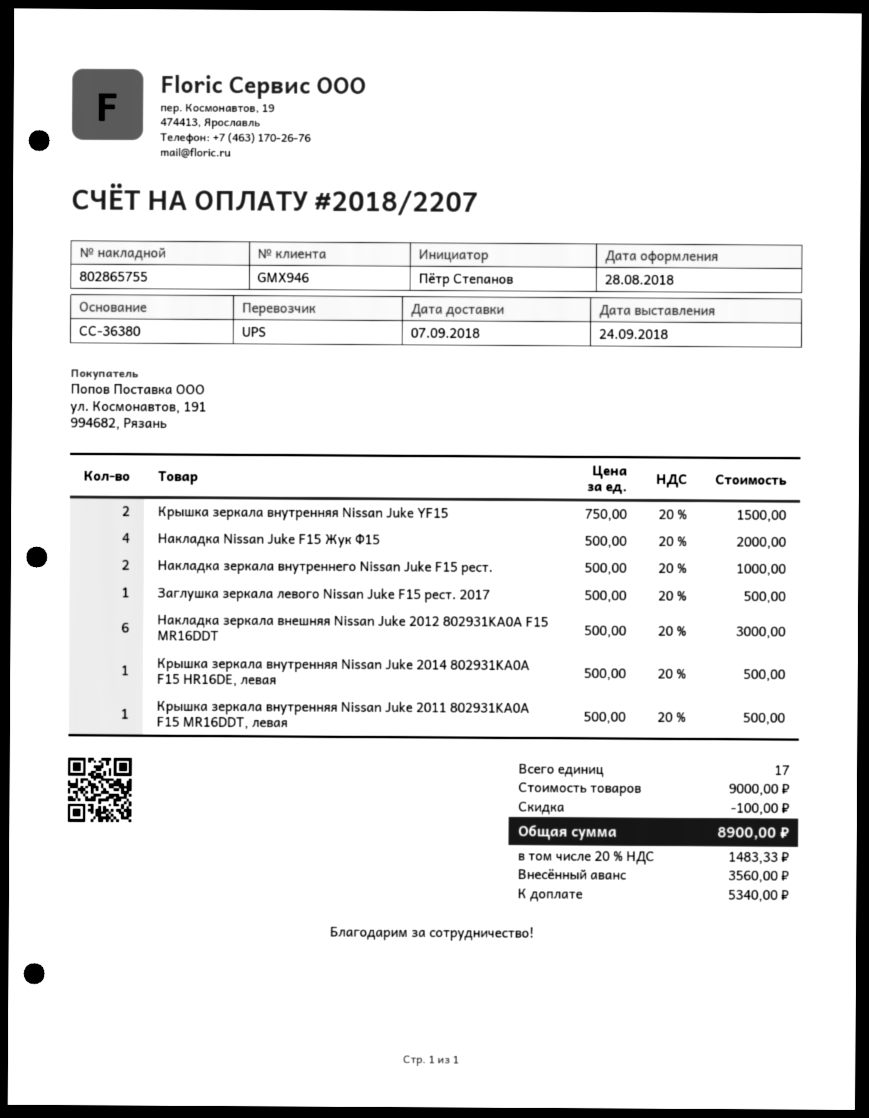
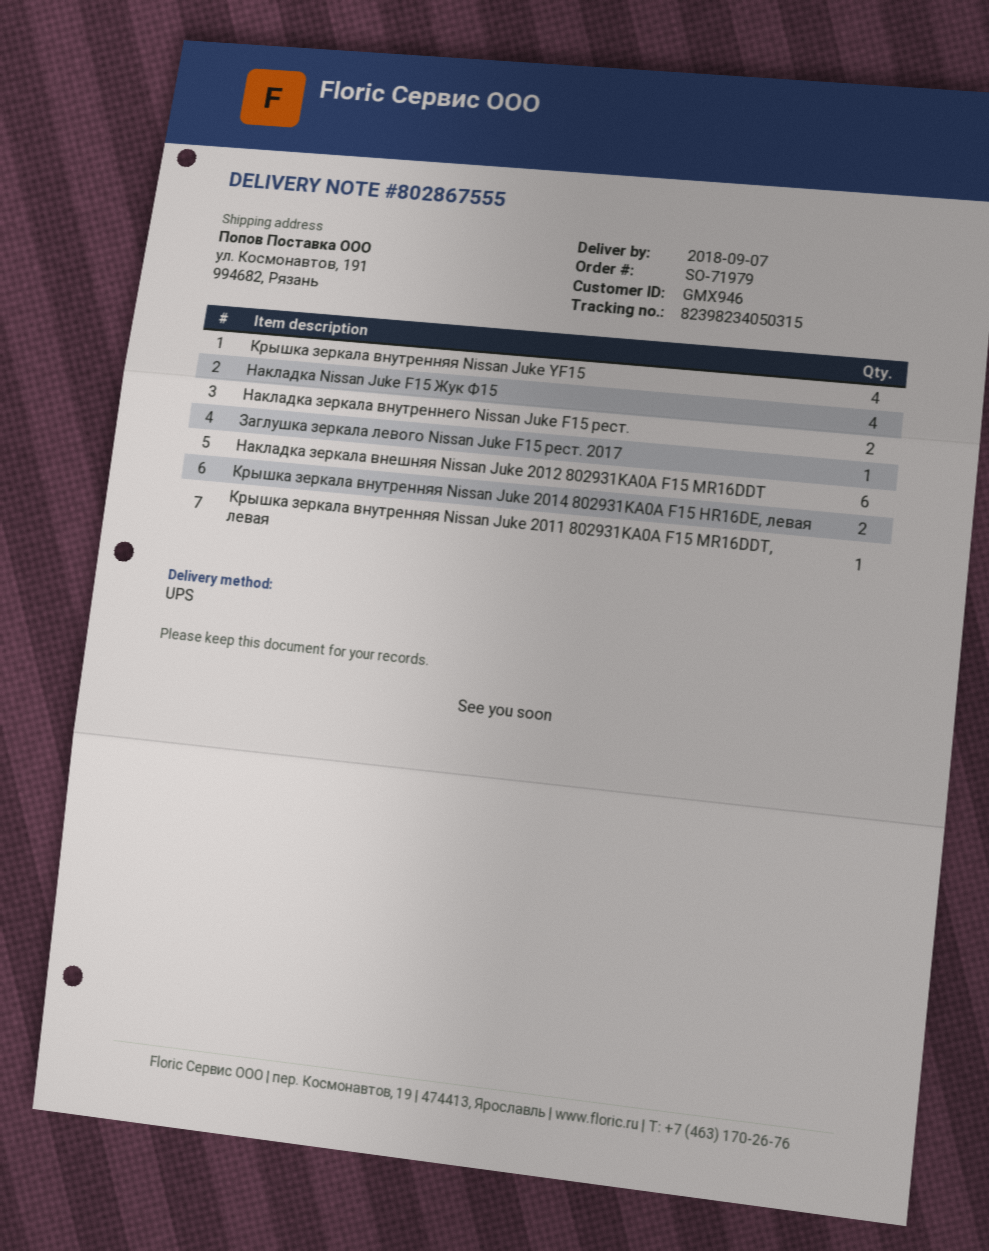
delivery note number: 802865755 -> 802867555
Крышка зеркала внутренняя Nissan Juke YF15: 2 -> 4
Крышка зеркала внутренняя Nissan Juke 2014 802931KA0A F15 HR16DE, левая: 1 -> 2

